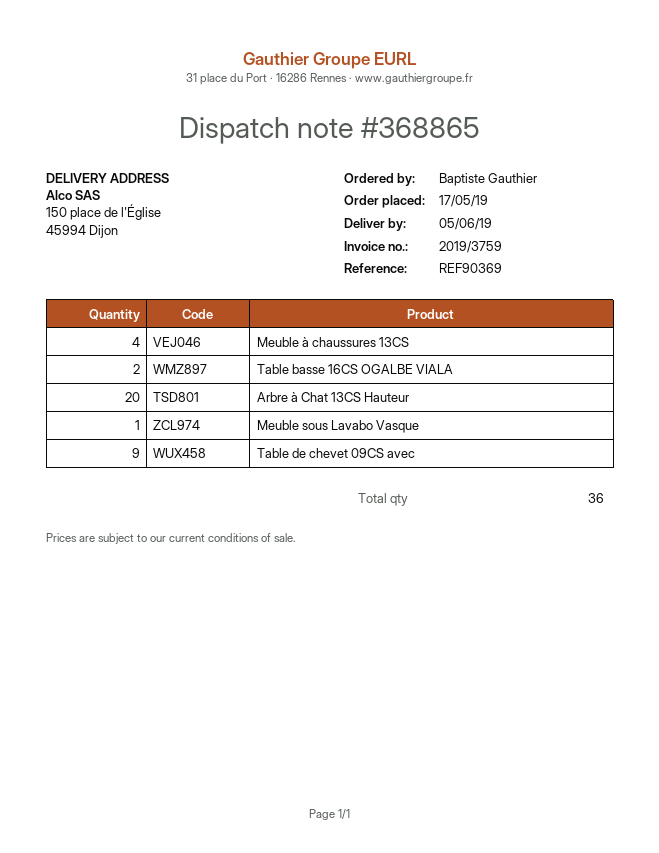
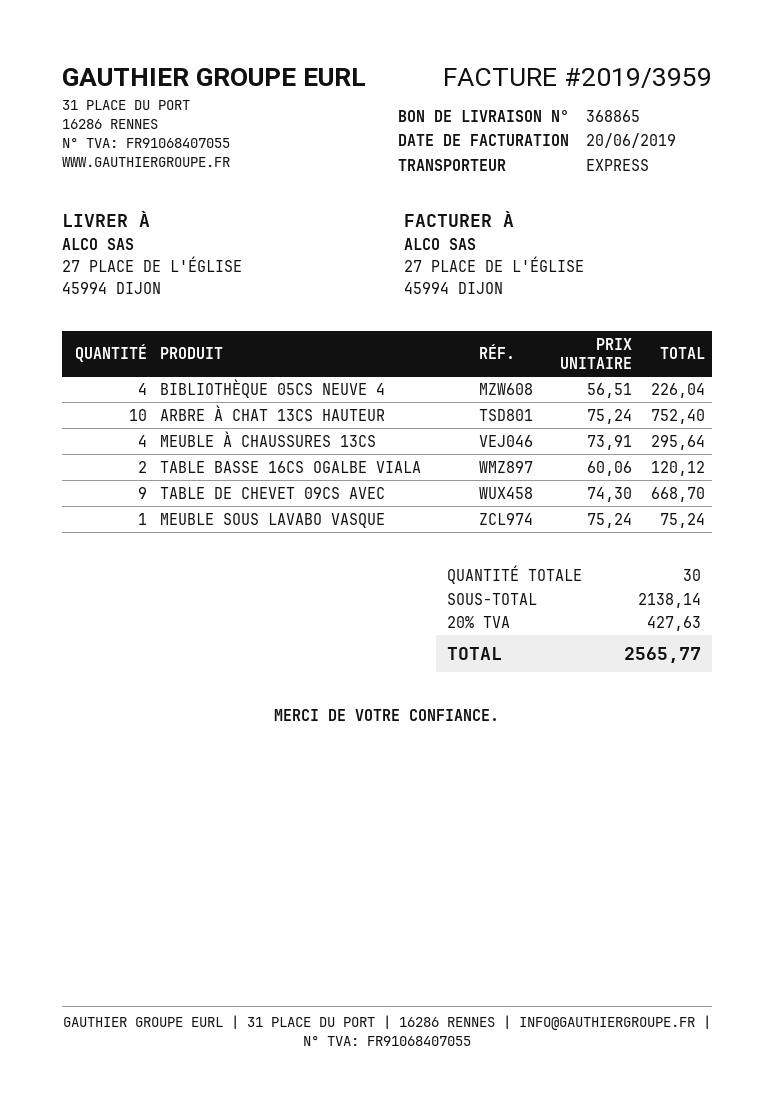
invoice number: 2019/3759 -> 2019/3959
ship to: 150 place de l'Église, 45994 Dijon -> 27 PLACE DE L'ÉGLISE, 45994 DIJON
Arbre à Chat 13CS Hauteur: 20 -> 10
BIBLIOTHÈQUE 05CS NEUVE 4: none -> 4
total quantity: 36 -> 30

